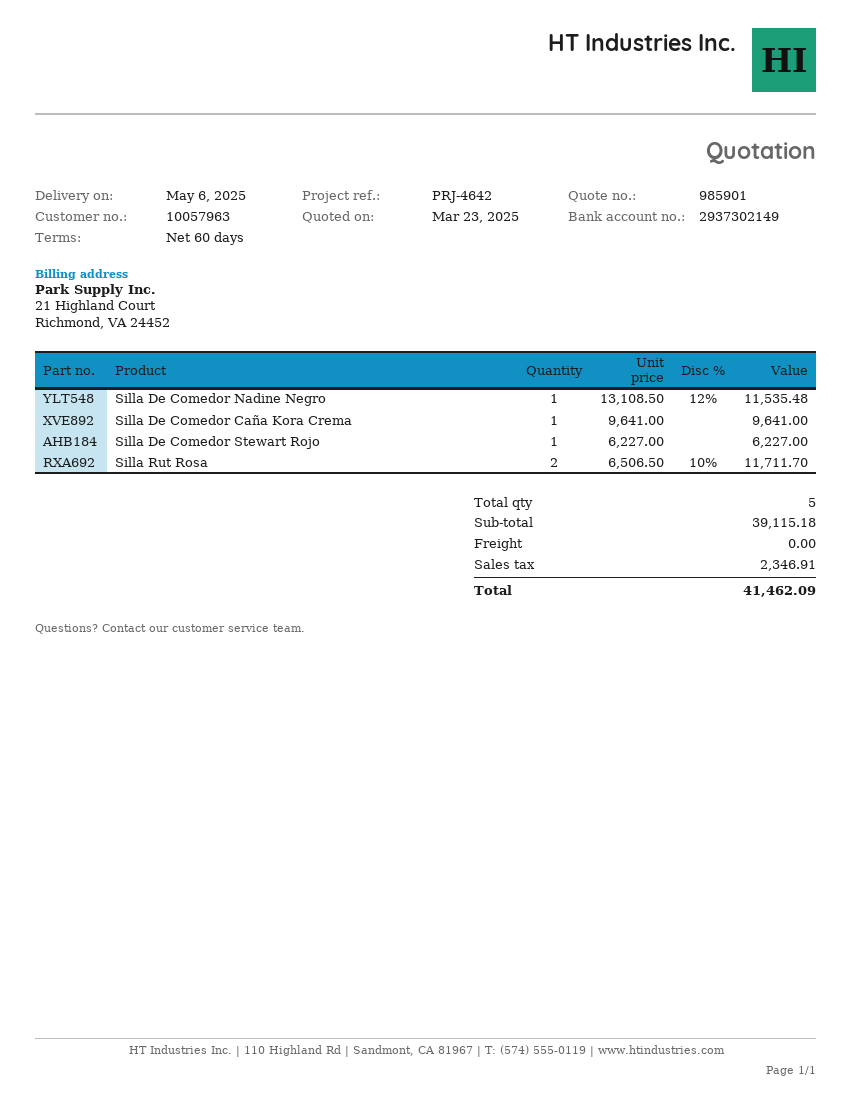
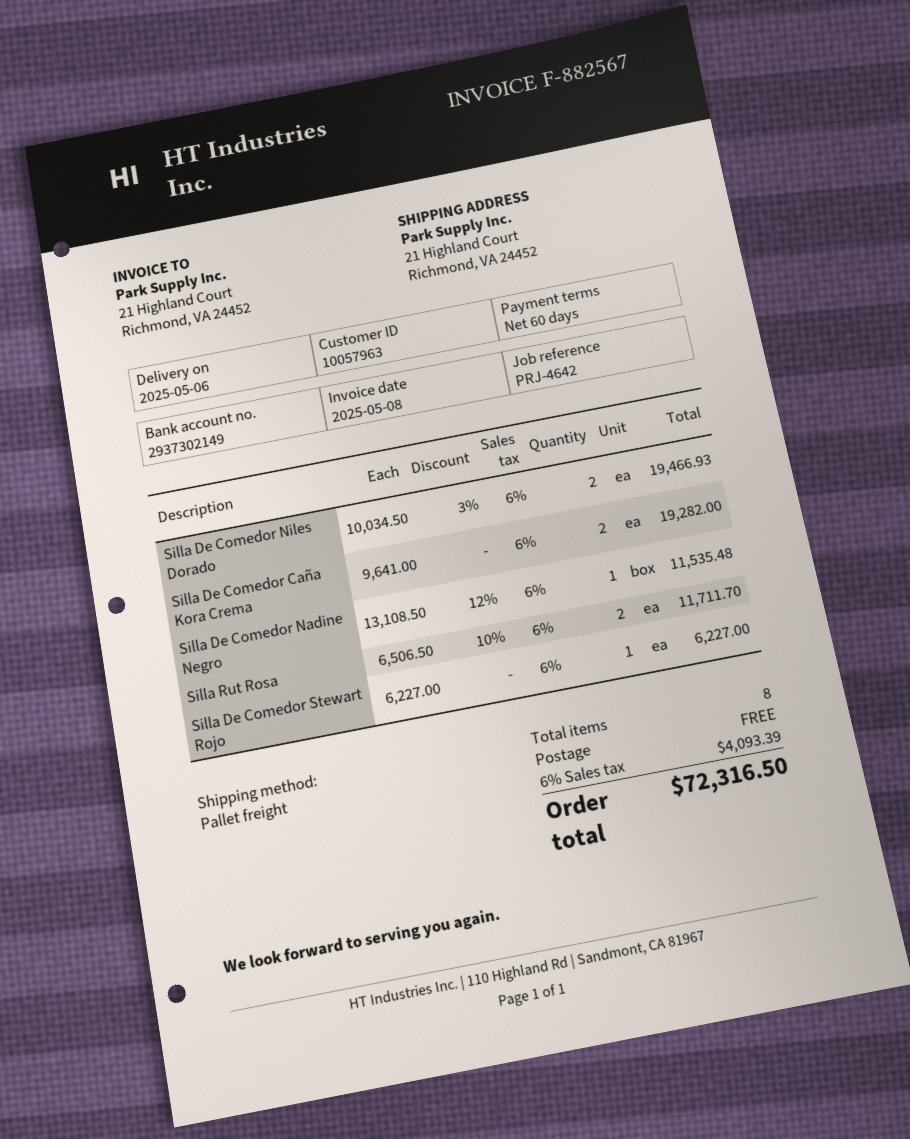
Silla De Comedor Caña Kora Crema: 1 x 9641.00 = 9641.00 -> 2 x 9641.00 = 19282.00
Silla De Comedor Niles Dorado: none -> 2 x 10034.50 - 3% = 19466.93
total quantity: 5 -> 8
tax: 2346.91 -> 4093.39
total: 41462.09 -> 72316.50

